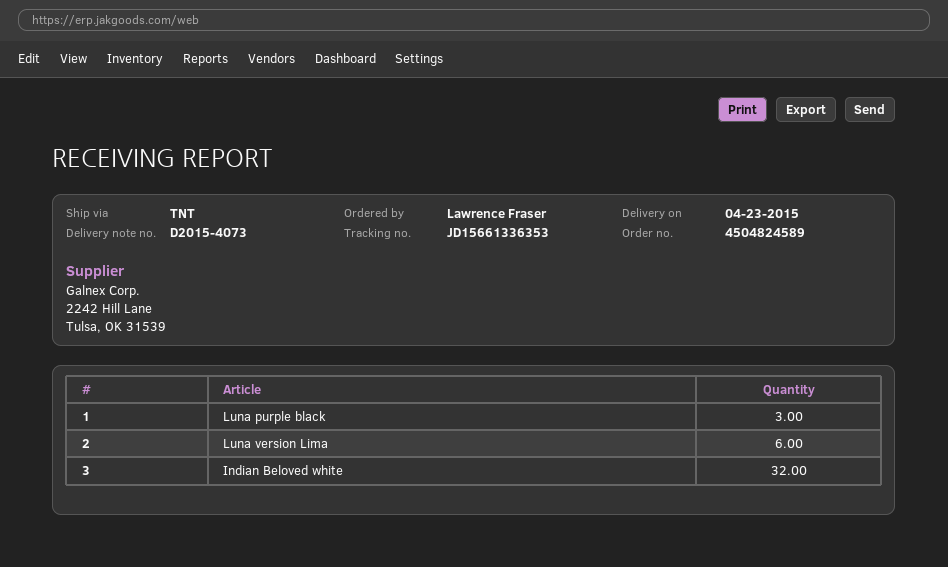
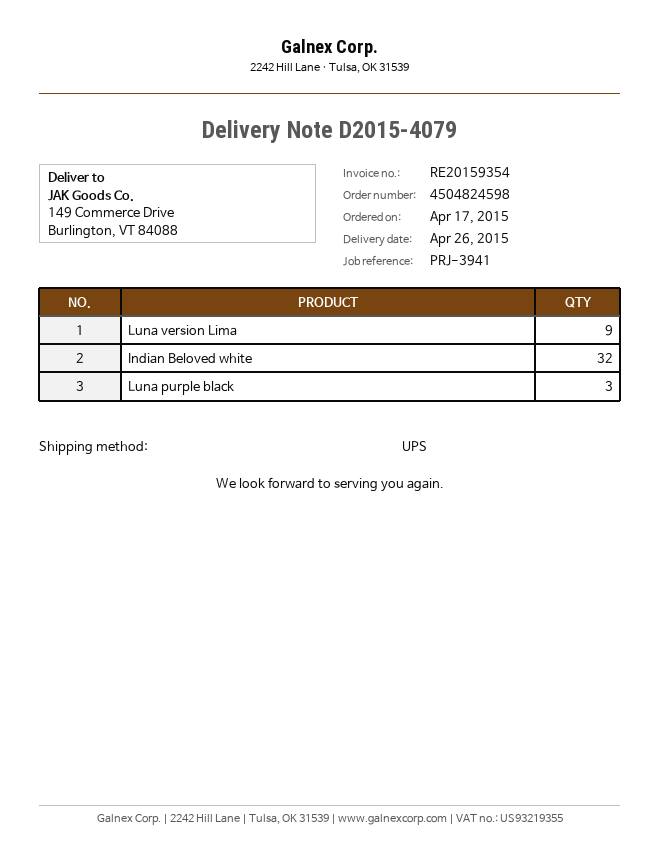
order number: 4504824589 -> 4504824598
delivery note number: D2015-4073 -> D2015-4079
delivery date: 2015-04-23 -> 2015-04-26
shipping method: TNT -> UPS
Luna version Lima: 6 -> 9

